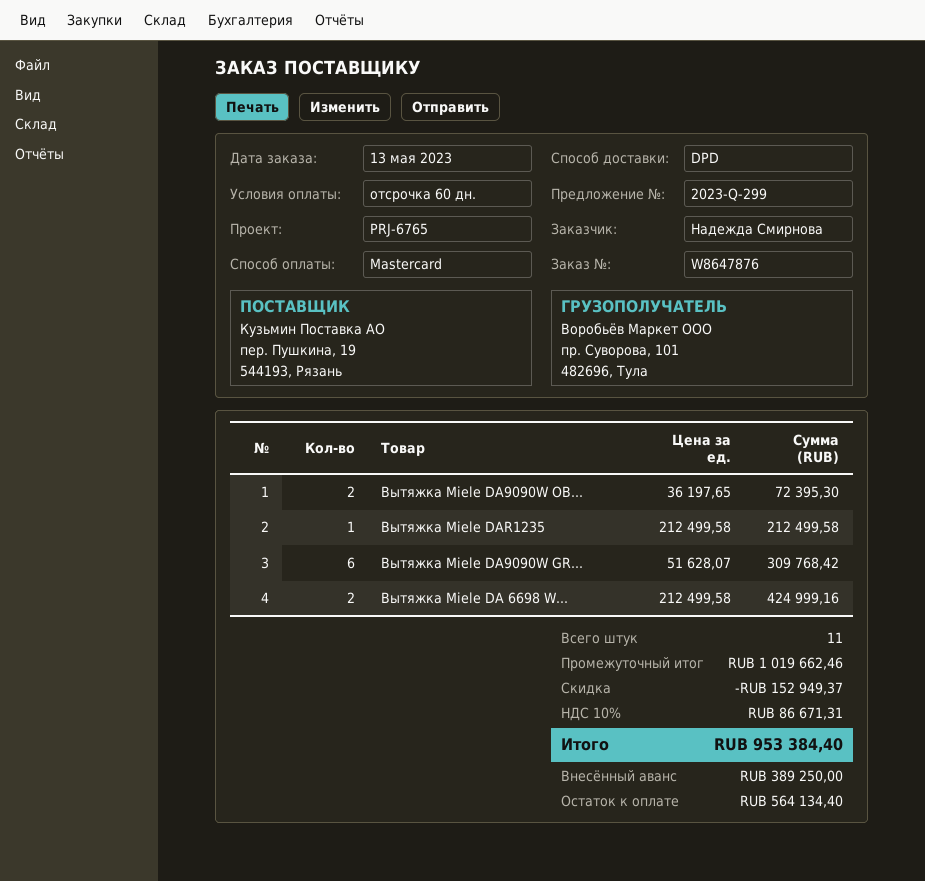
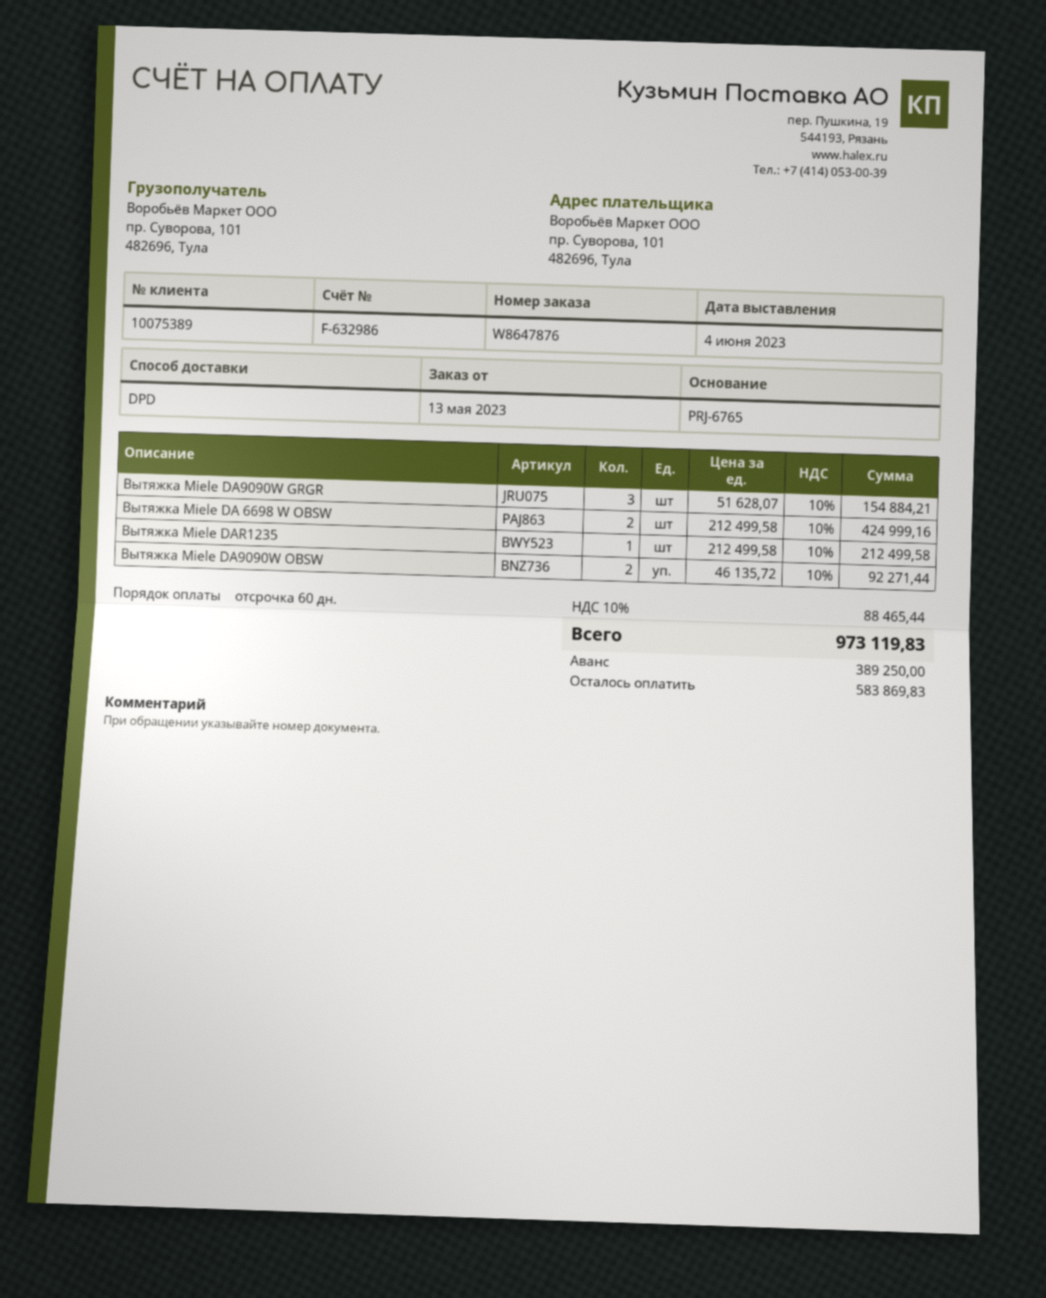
Вытяжка Miele DA9090W OB...: 2 x 36197.65 = 72395.30 -> 2 x 46135.72 = 92271.44
Вытяжка Miele DA9090W GR...: 6 x 51628.07 = 309768.42 -> 3 x 51628.07 = 154884.21
discount: 152949.37 -> none
tax: 10% = 86671.31 -> 10% = 88465.44
total: 953384.40 -> 973119.83
balance: 564134.40 -> 583869.83

